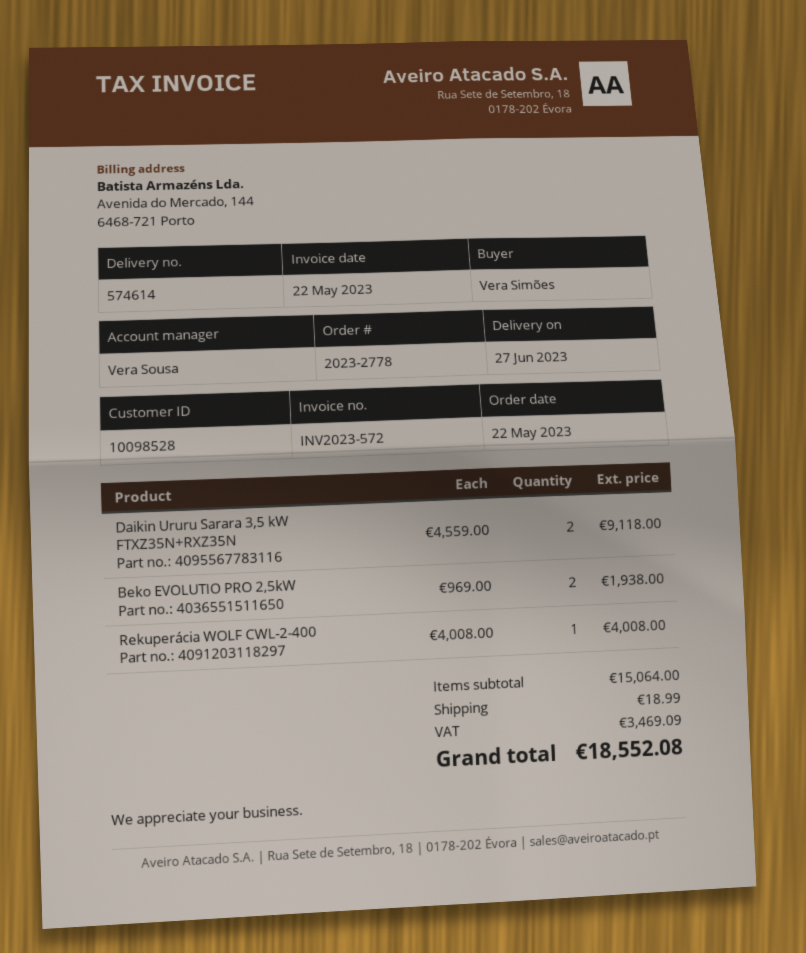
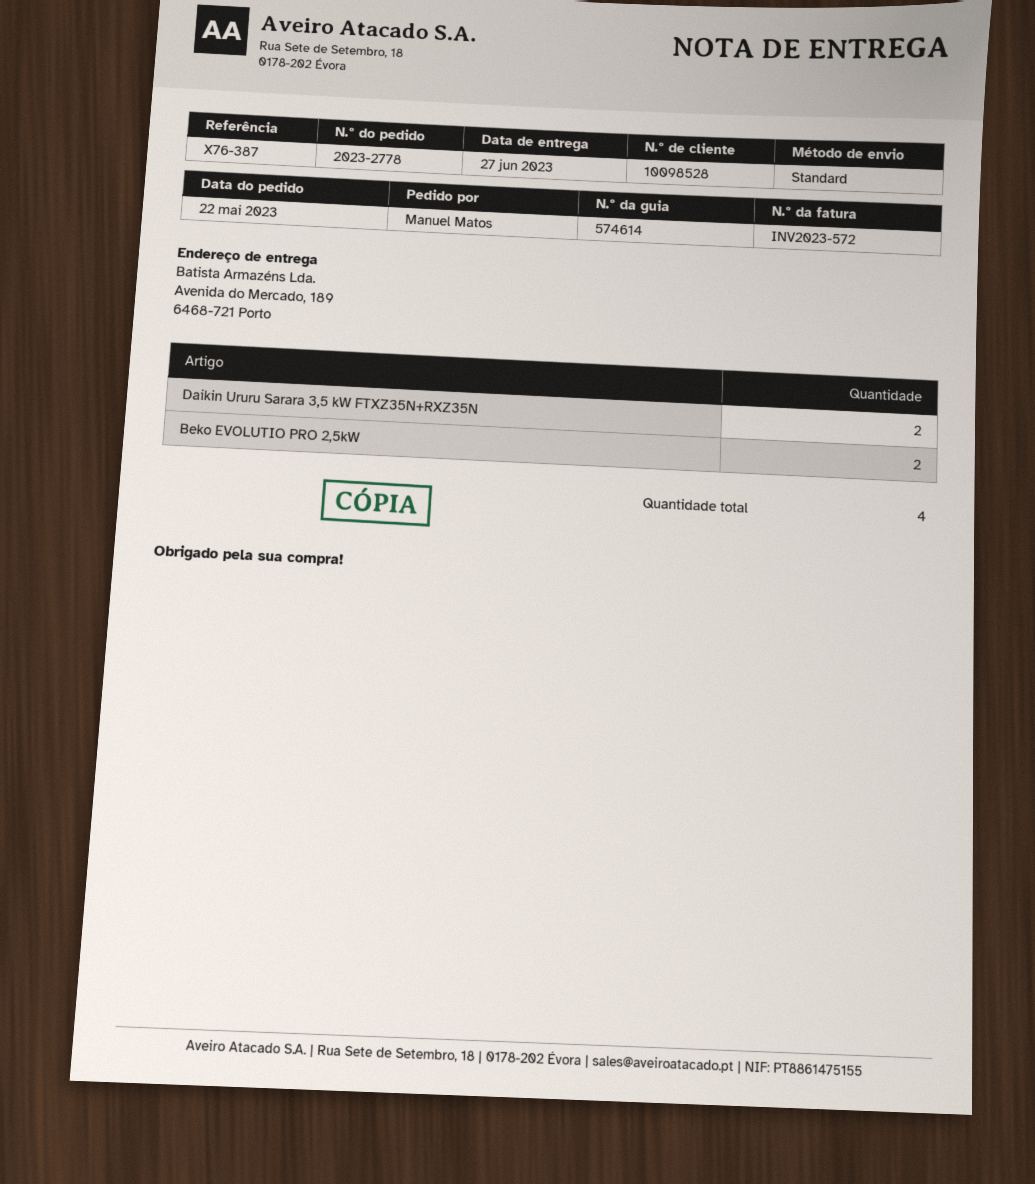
ordered by: Vera Simões -> Manuel Matos
Rekuperácia WOLF CWL-2-400: 1 -> none

